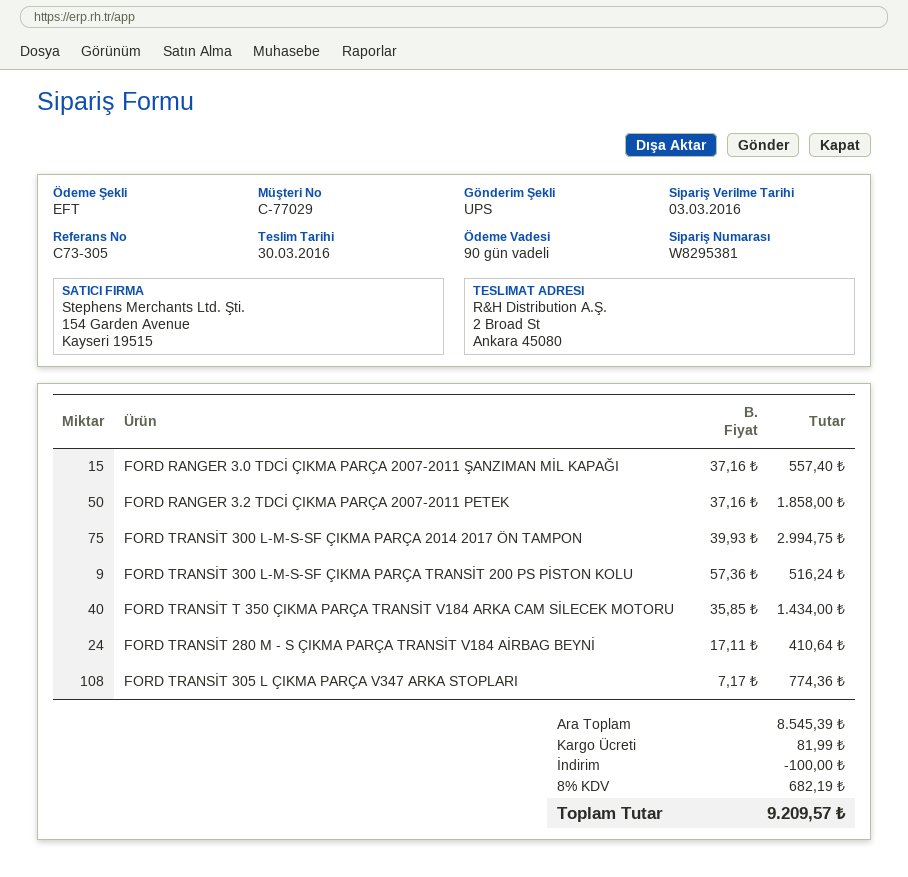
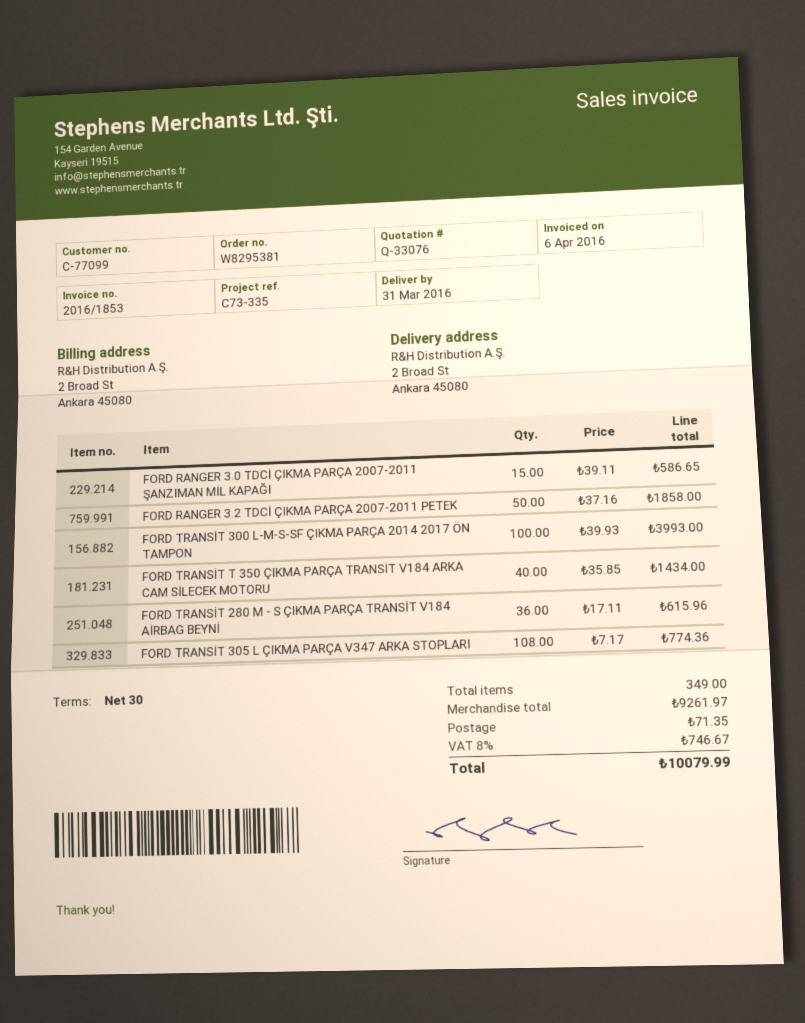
delivery date: 2016-03-30 -> 2016-03-31
payment terms: 90 days -> 30 days
customer number: C-77029 -> C-77099
reference: C73-305 -> C73-335
FORD RANGER 3.0 TDCİ ÇIKMA PARÇA 2007-2011 ŞANZIMAN MİL KAPAĞI: 15 x 37.16 = 557.40 -> 15 x 39.11 = 586.65
FORD TRANSİT 300 L-M-S-SF ÇIKMA PARÇA 2014 2017 ÖN TAMPON: 75 x 39.93 = 2994.75 -> 100 x 39.93 = 3993.00
FORD TRANSİT 300 L-M-S-SF ÇIKMA PARÇA TRANSİT 200 PS PİSTON KOLU: 9 x 57.36 = 516.24 -> none
FORD TRANSİT 280 M - S ÇIKMA PARÇA TRANSİT V184 AİRBAG BEYNİ: 24 x 17.11 = 410.64 -> 36 x 17.11 = 615.96
subtotal: 8545.39 -> 9261.97
discount: 100.00 -> none
shipping: 81.99 -> 71.35
tax: 8% = 682.19 -> 8% = 746.67
total: 9209.57 -> 10079.99

